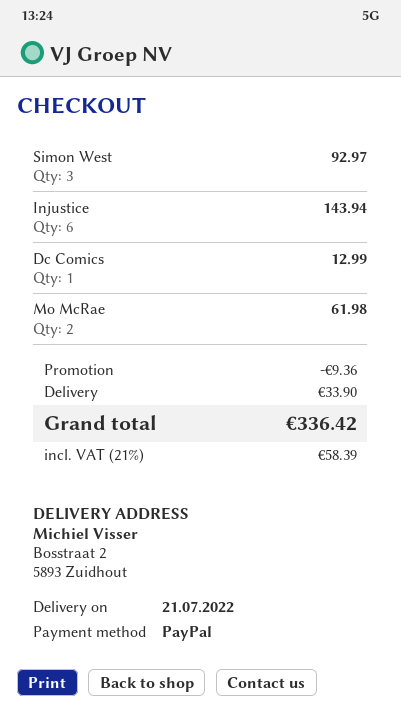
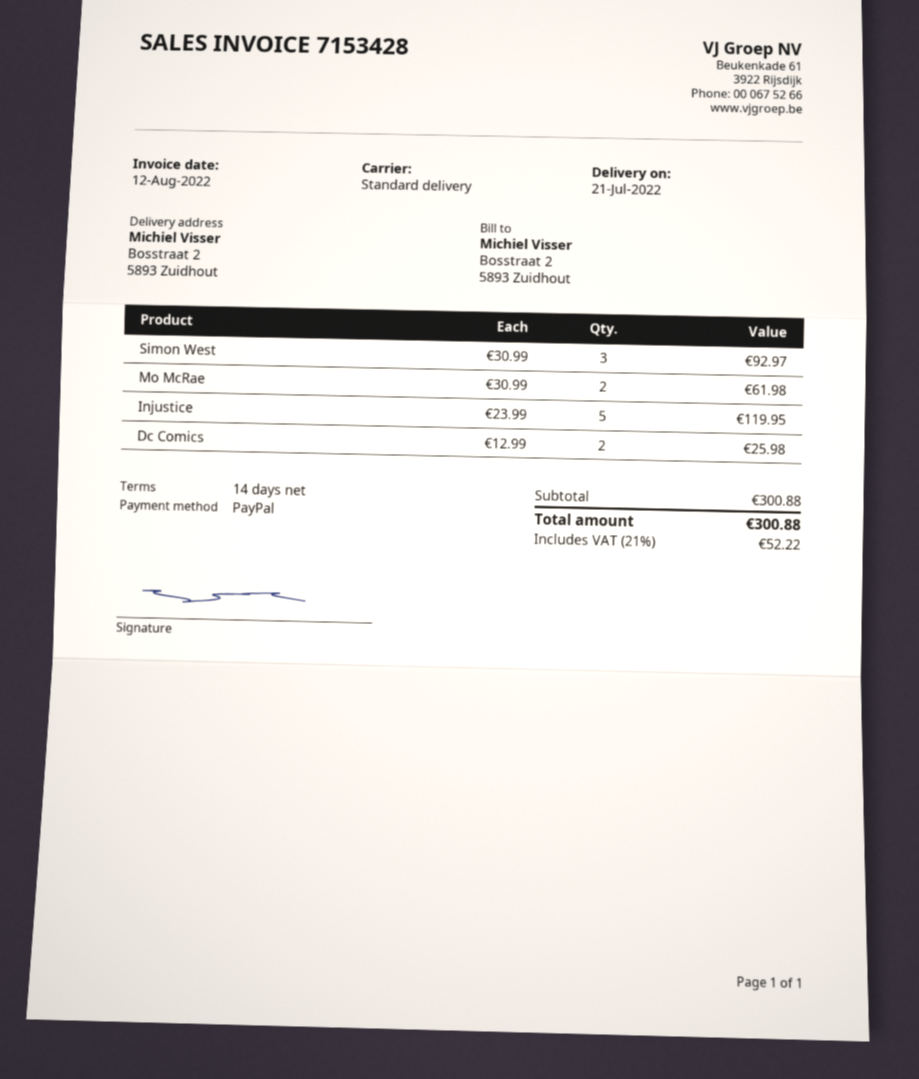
Injustice: 6 for 143.94 -> 5 for 119.95
Dc Comics: 1 for 12.99 -> 2 for 25.98
discount: 9.36 -> none
shipping: 33.90 -> none
tax: 21% = 58.39 -> 21% = 52.22
total: 336.42 -> 300.88

